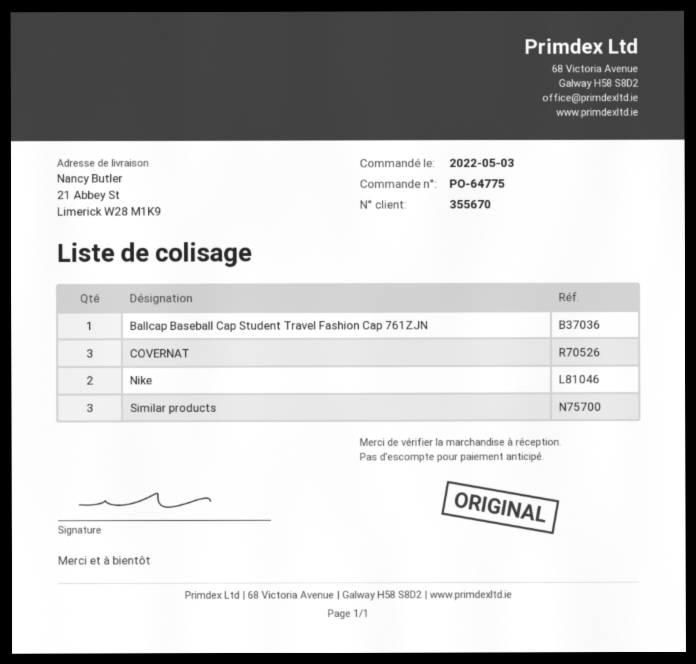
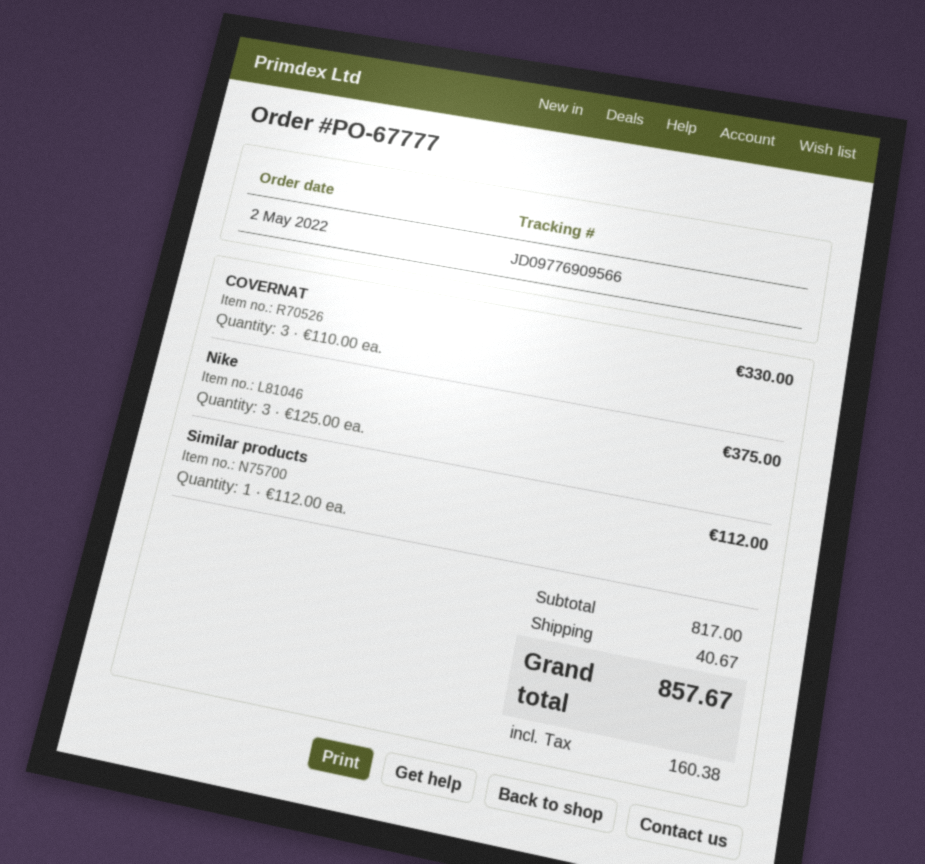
order number: PO-64775 -> PO-67777
order date: 2022-05-03 -> 2022-05-02
Ballcap Baseball Cap Student Travel Fashion Cap 761ZJN: 1 -> none
Nike: 2 -> 3
Similar products: 3 -> 1

